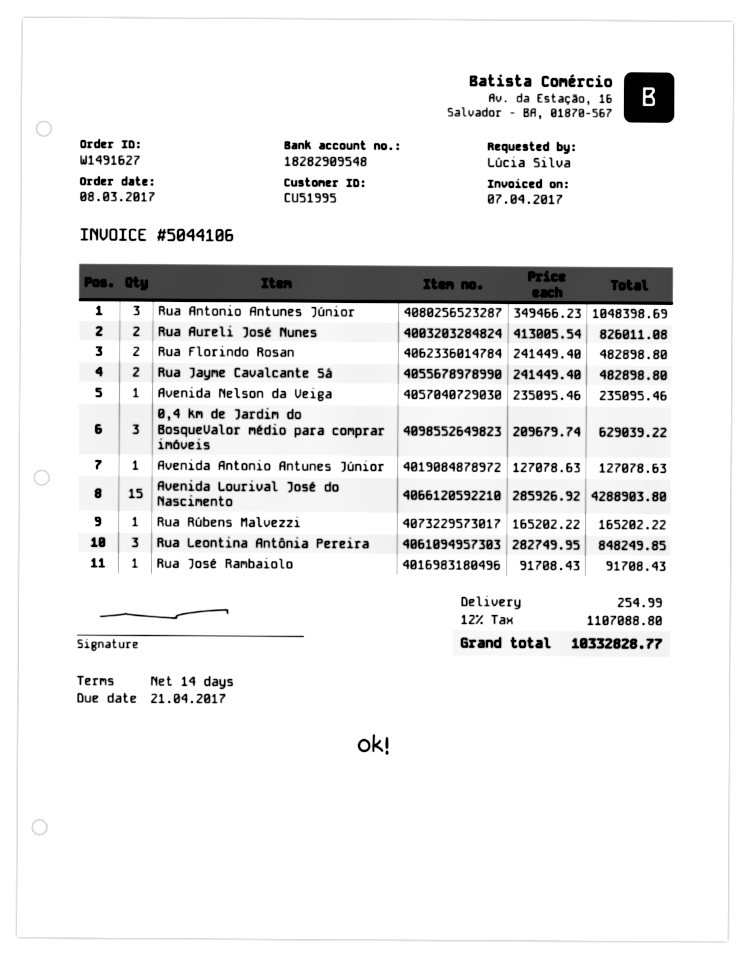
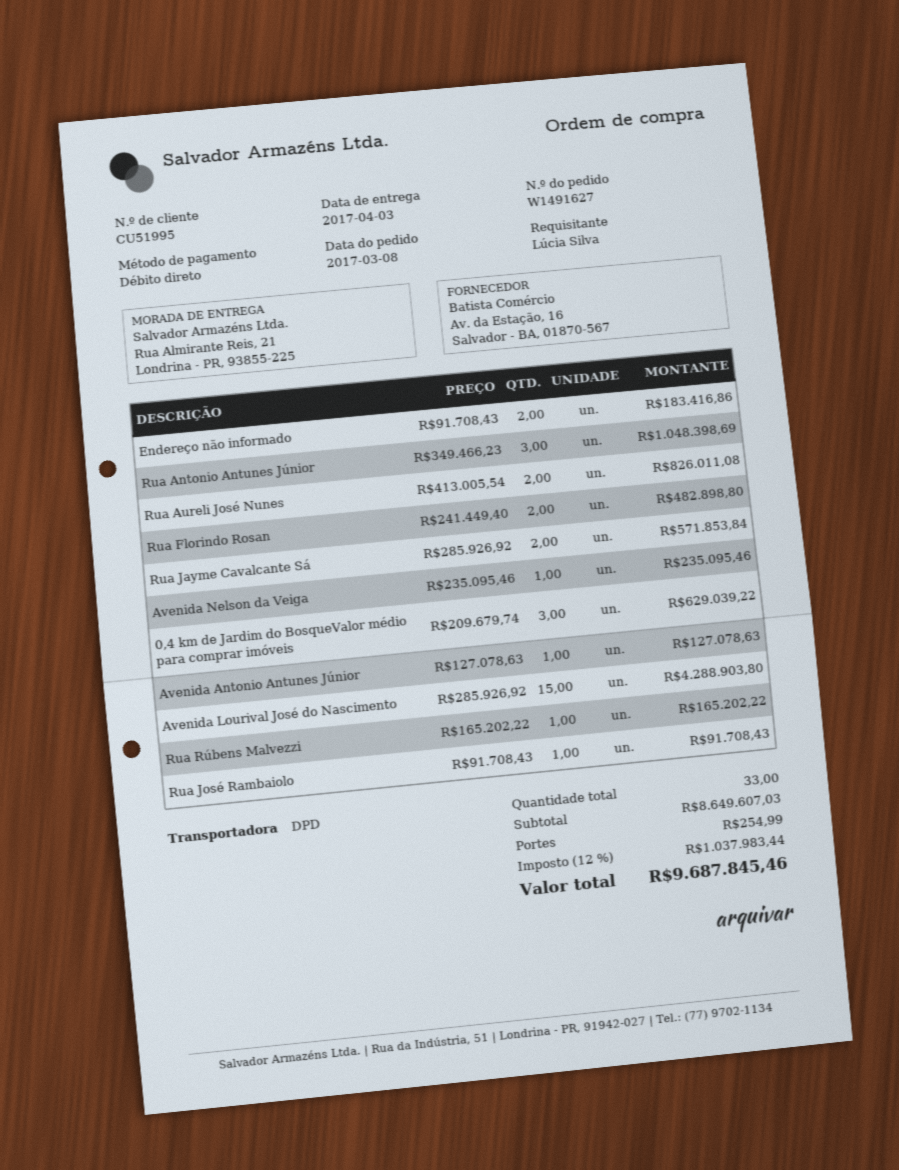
Rua Jayme Cavalcante Sá: 2 x 241449.40 = 482898.80 -> 2 x 285926.92 = 571853.84
Rua Leontina Antônia Pereira: 3 x 282749.95 = 848249.85 -> none
Endereço não informado: none -> 2 x 91708.43 = 183416.86
tax: 12% = 1107088.80 -> 12% = 1037983.44
total: 10332828.77 -> 9687845.46

